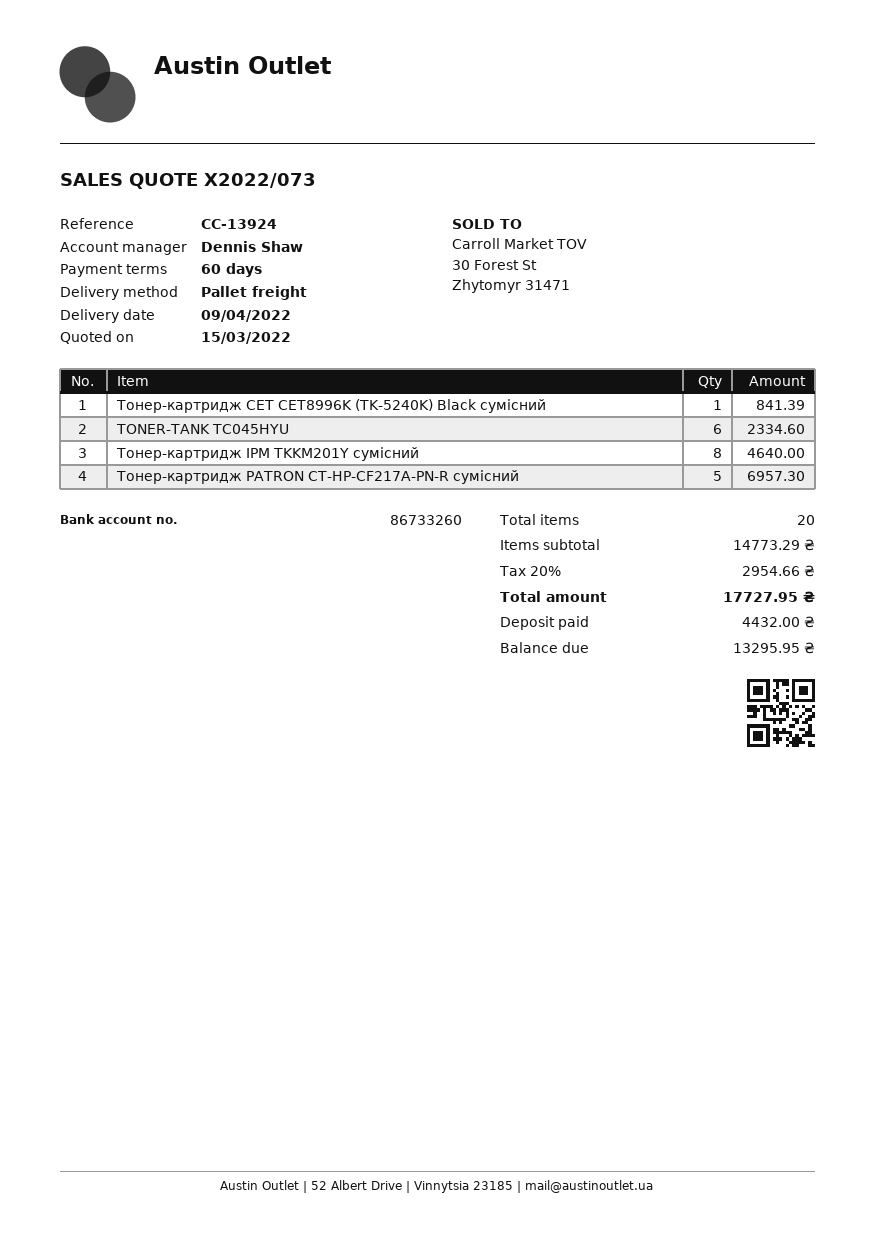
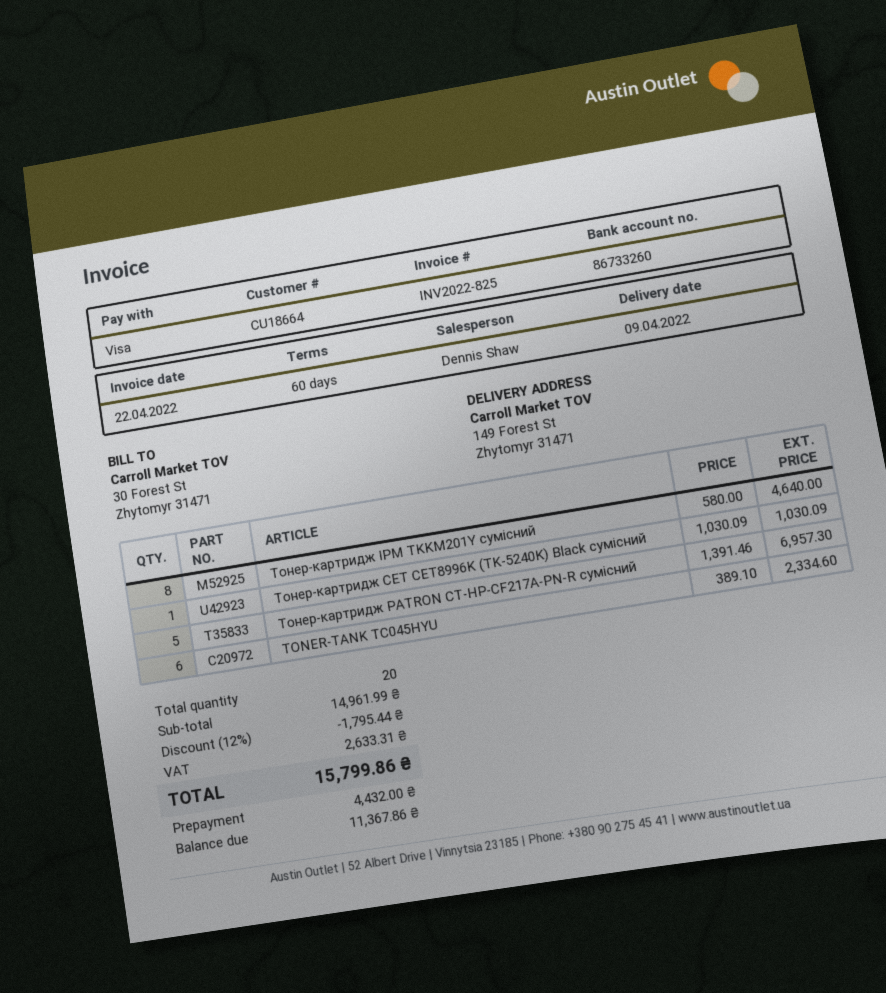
Тонер-картридж CET CET8996K (TK-5240K) Black сумісний: 1 for 841.39 -> 1 for 1030.09
subtotal: 14773.29 -> 14961.99
discount: none -> 12% = 1795.44
tax: 2954.66 -> 2633.31
total: 17727.95 -> 15799.86
balance: 13295.95 -> 11367.86

